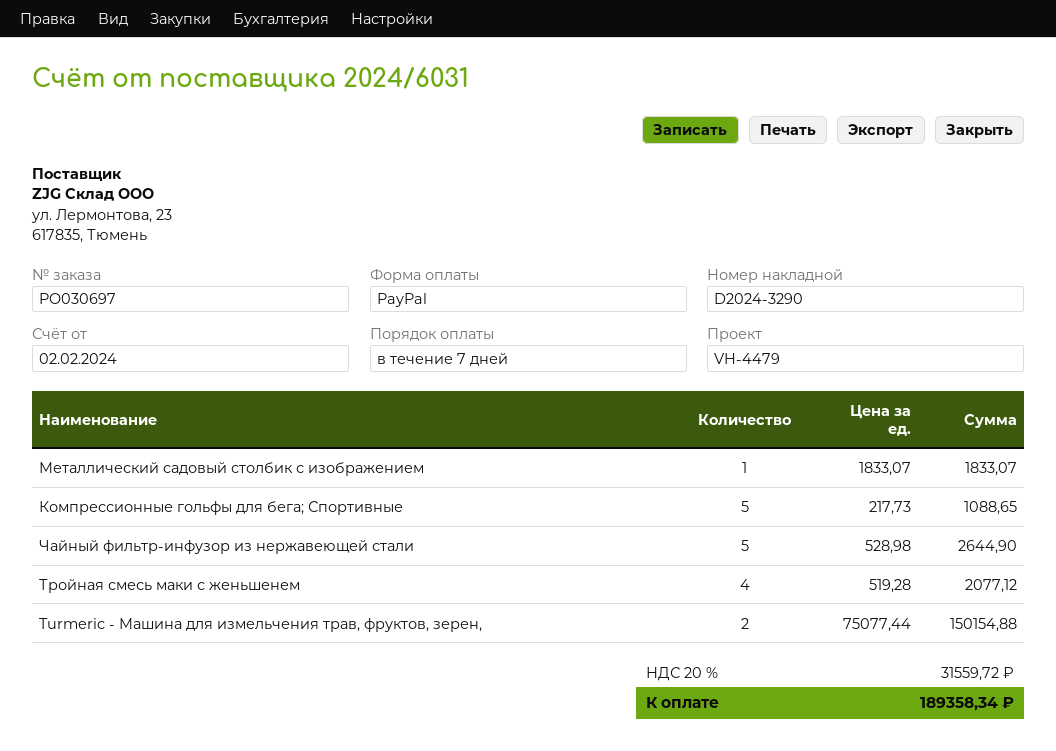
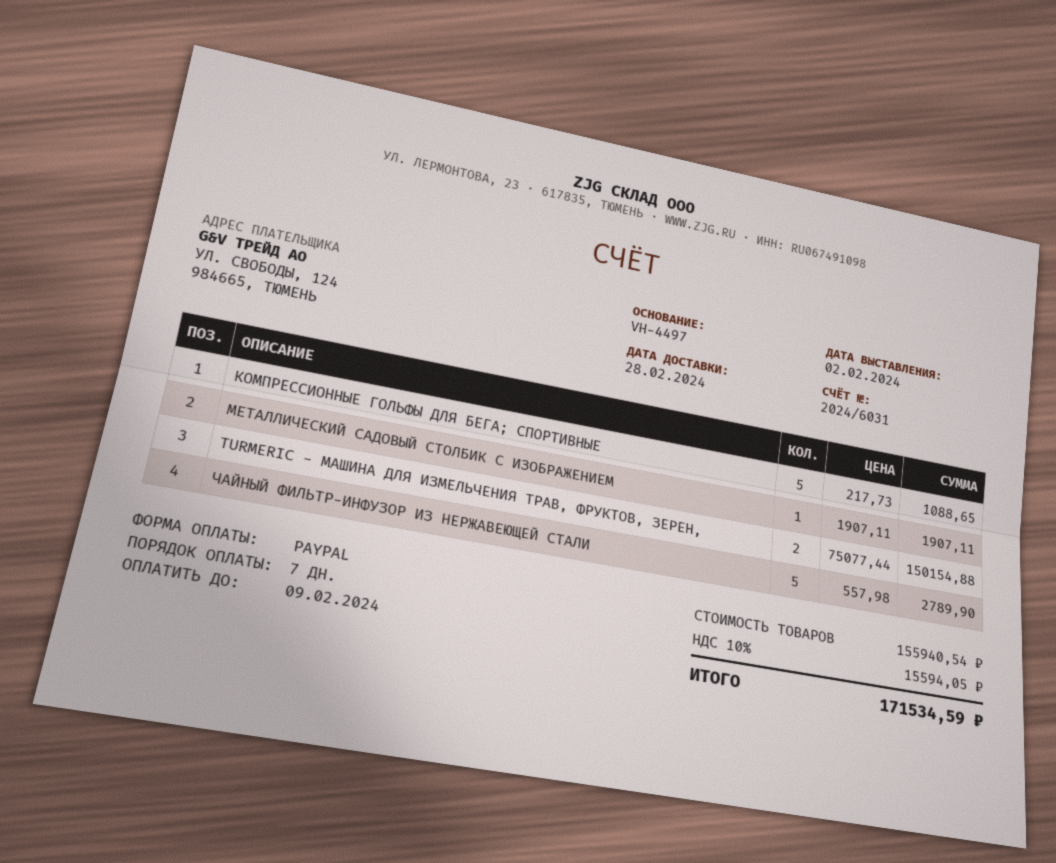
reference: VH-4479 -> VH-4497
Металлический садовый столбик с изображением: 1 x 1833.07 = 1833.07 -> 1 x 1907.11 = 1907.11
Чайный фильтр-инфузор из нержавеющей стали: 5 x 528.98 = 2644.90 -> 5 x 557.98 = 2789.90
Тройная смесь маки с женьшенем: 4 x 519.28 = 2077.12 -> none
tax: 20% = 31559.72 -> 10% = 15594.05
total: 189358.34 -> 171534.59

